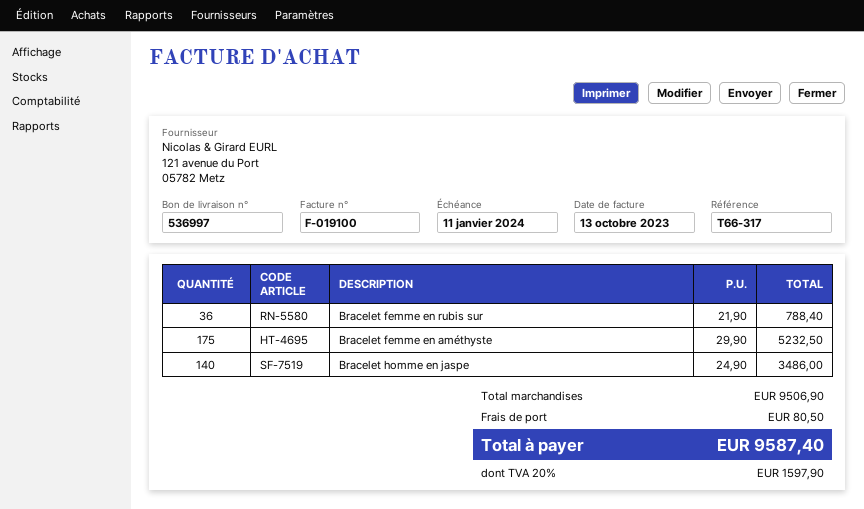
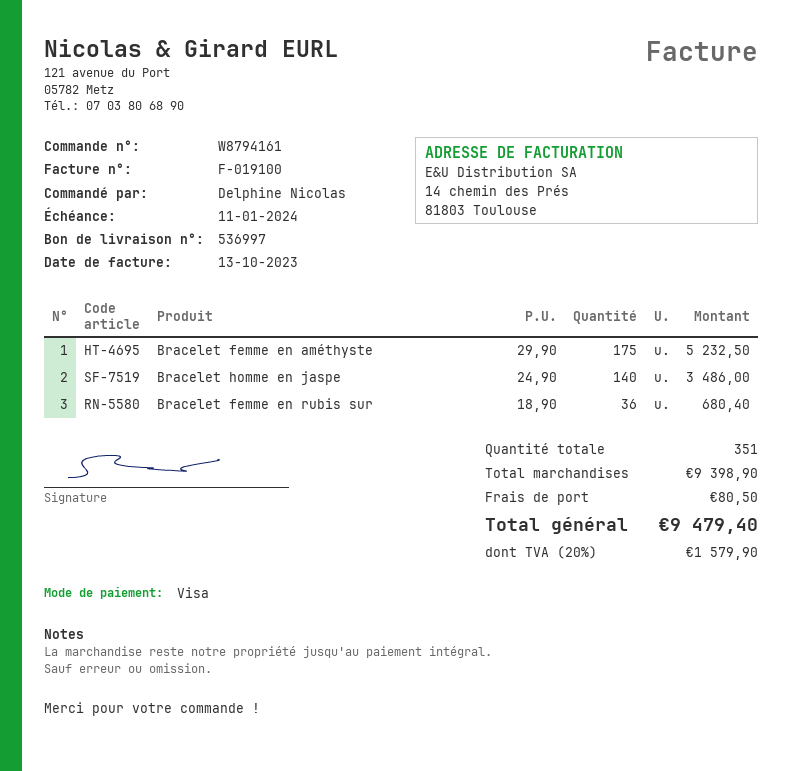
Bracelet femme en rubis sur: 36 x 21.90 = 788.40 -> 36 x 18.90 = 680.40
subtotal: 9506.90 -> 9398.90
tax: 20% = 1597.90 -> 20% = 1579.90
total: 9587.40 -> 9479.40

